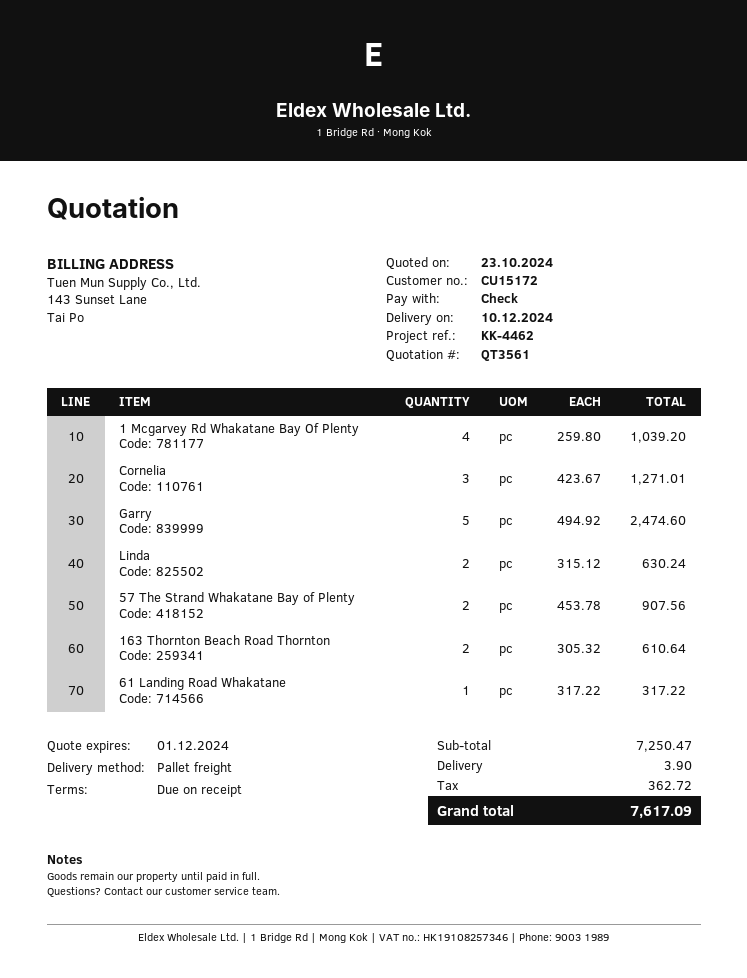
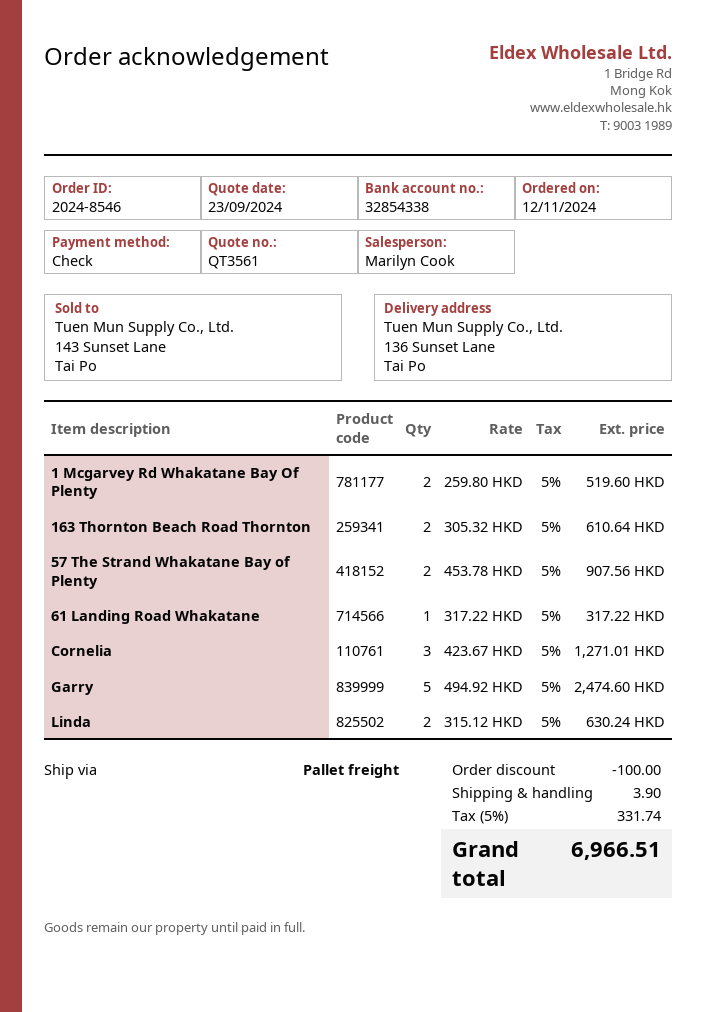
quote date: 2024-10-23 -> 2024-09-23
1 Mcgarvey Rd Whakatane Bay Of Plenty: 4 x 259.80 = 1039.20 -> 2 x 259.80 = 519.60
discount: none -> 100.00
tax: 362.72 -> 331.74
total: 7617.09 -> 6966.51

